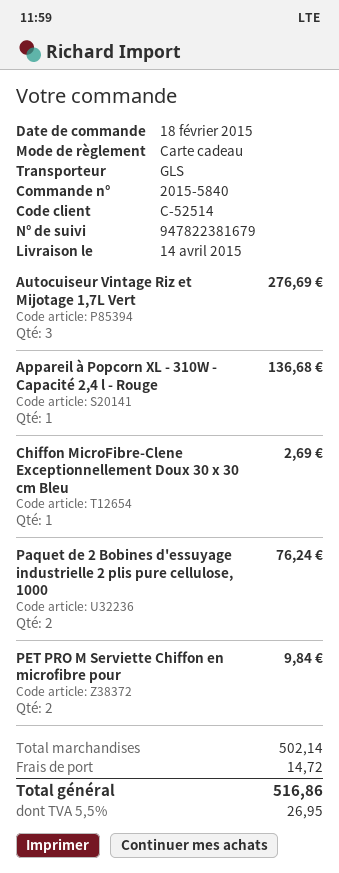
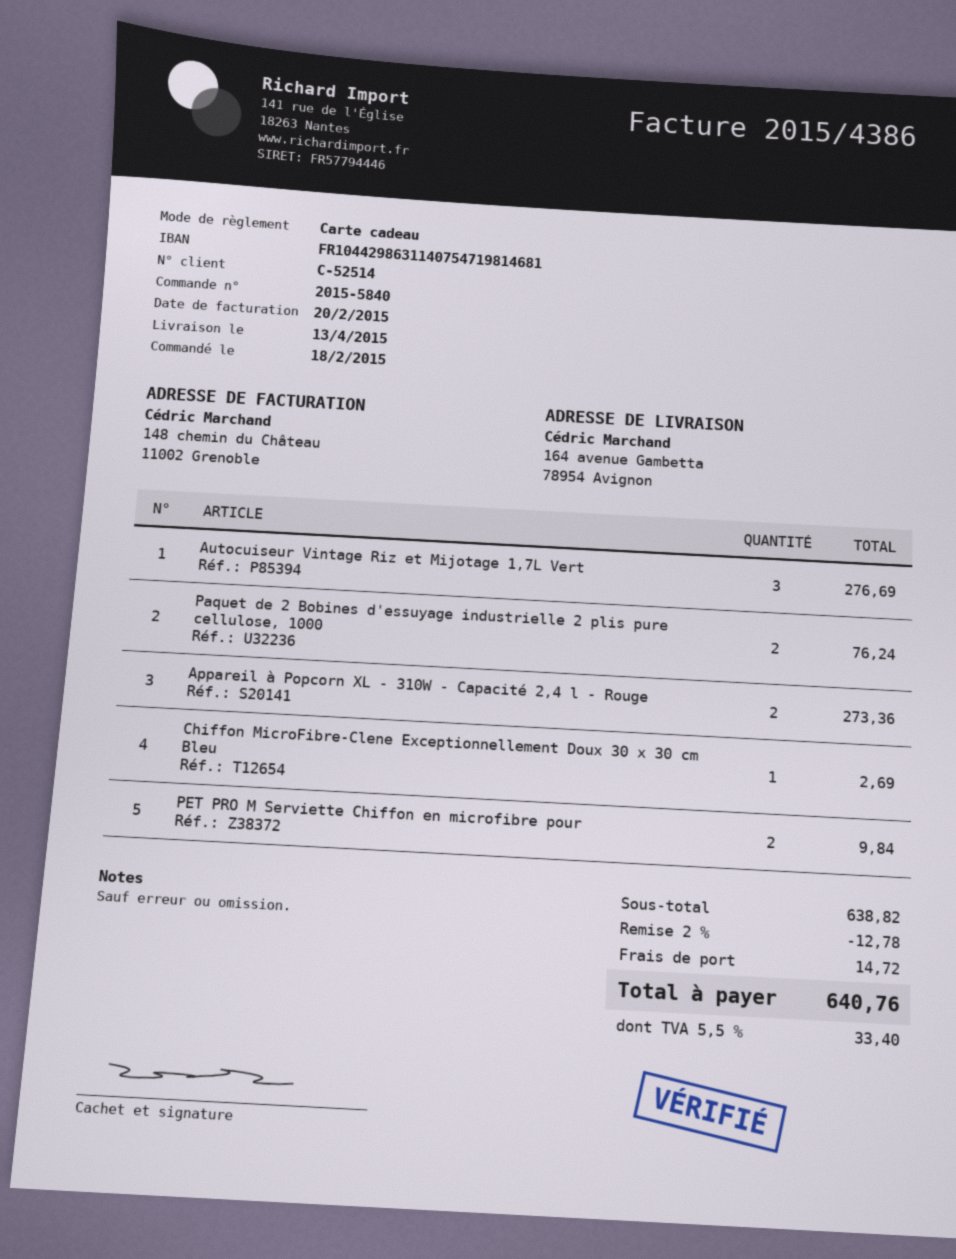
delivery date: 2015-04-14 -> 2015-04-13
Appareil à Popcorn XL - 310W - Capacité 2,4 l - Rouge: 1 for 136.68 -> 2 for 273.36
subtotal: 502.14 -> 638.82
discount: none -> 2% = 12.78
tax: 5.5% = 26.95 -> 5.5% = 33.40
total: 516.86 -> 640.76

